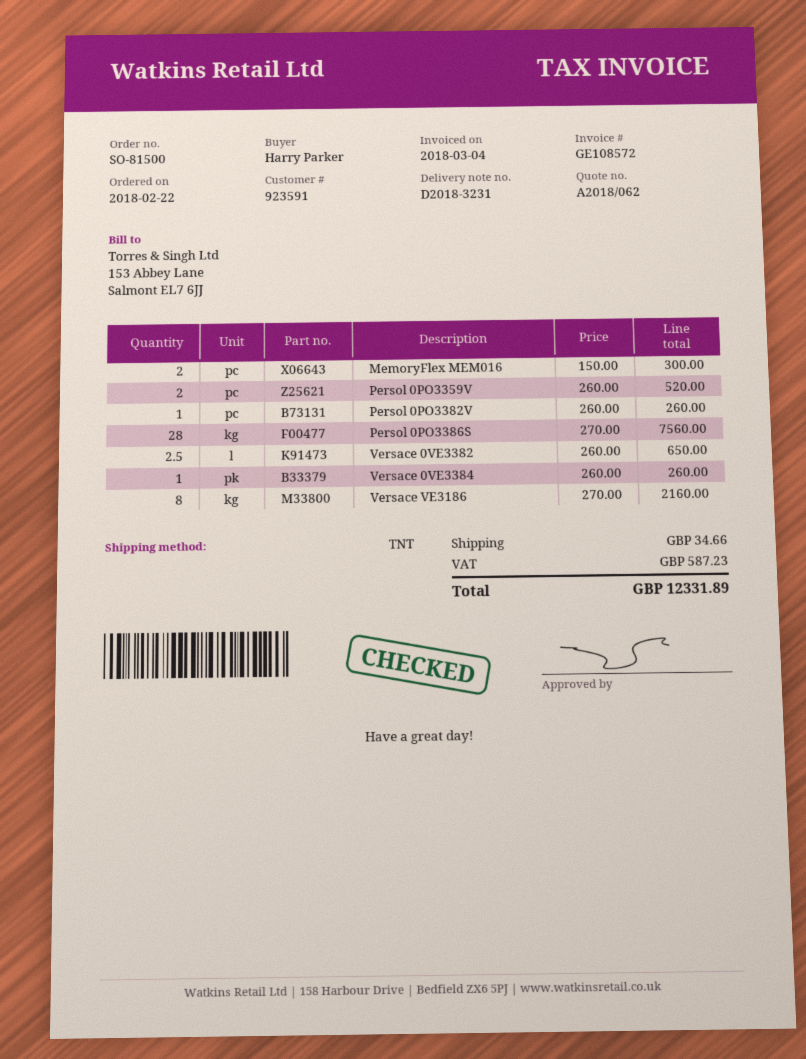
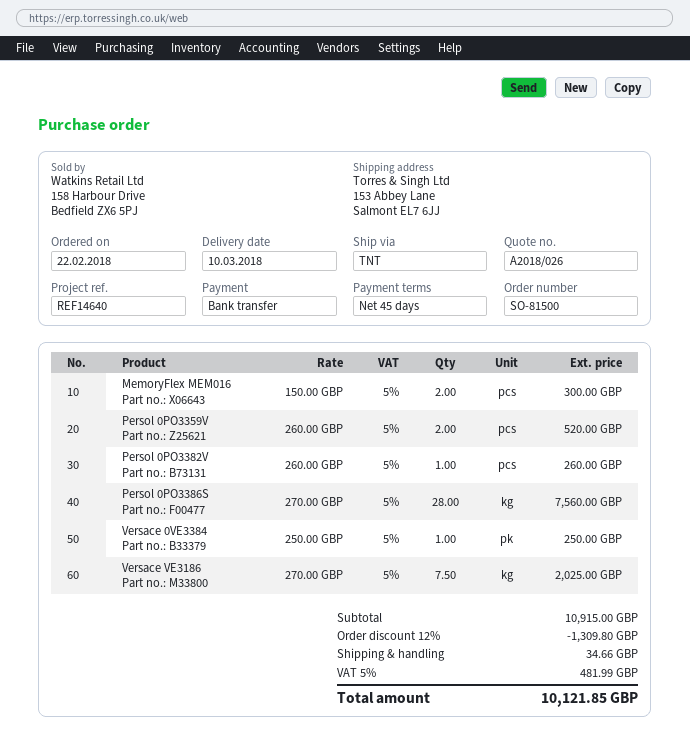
quote number: A2018/062 -> A2018/026
Versace 0VE3382: 2.5 x 260.00 = 650.00 -> none
Versace 0VE3384: 1 x 260.00 = 260.00 -> 1 x 250.00 = 250.00
Versace VE3186: 8 x 270.00 = 2160.00 -> 7.5 x 270.00 = 2025.00
discount: none -> 12% = 1309.80
tax: 587.23 -> 481.99
total: 12331.89 -> 10121.85

